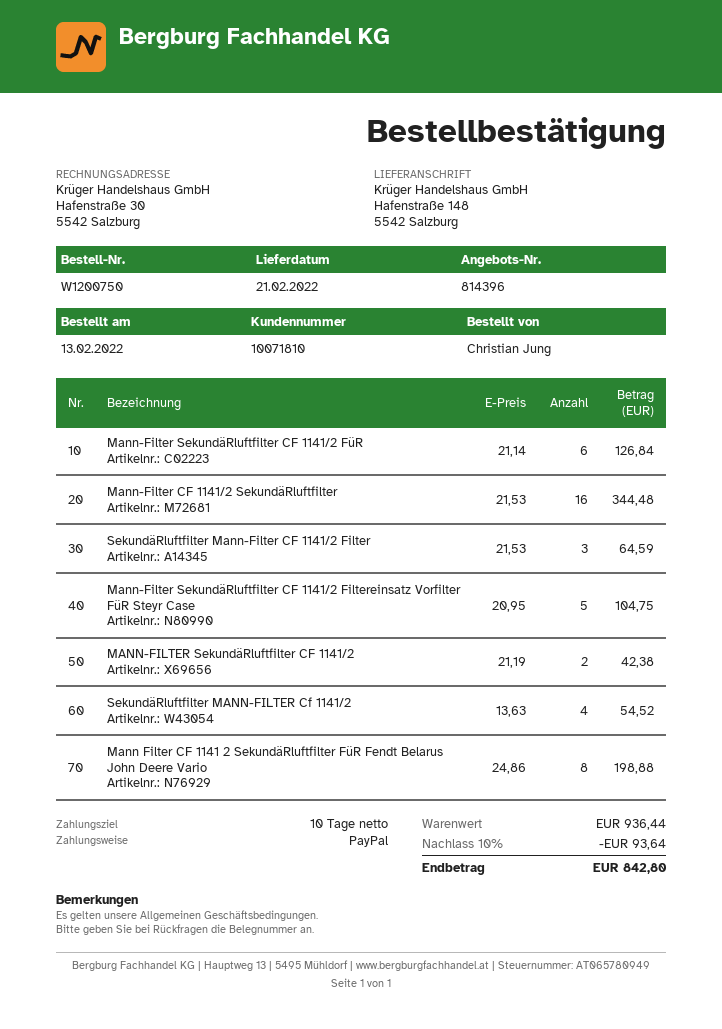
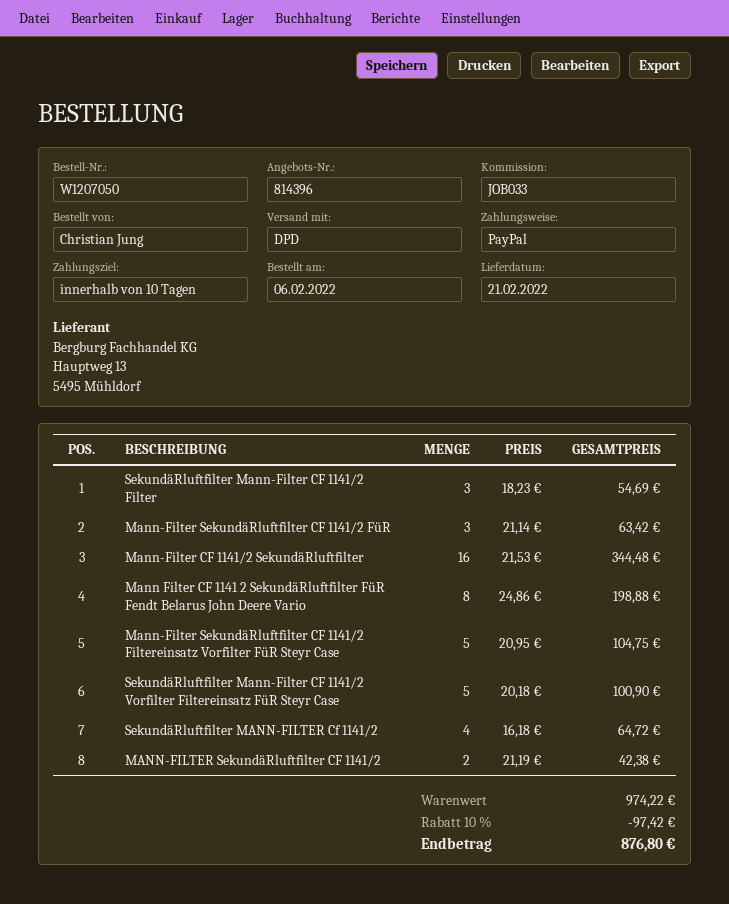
order number: W1200750 -> W1207050
order date: 2022-02-13 -> 2022-02-06
Mann-Filter SekundäRluftfilter CF 1141/2 FüR: 6 x 21.14 = 126.84 -> 3 x 21.14 = 63.42
SekundäRluftfilter Mann-Filter CF 1141/2 Filter: 3 x 21.53 = 64.59 -> 3 x 18.23 = 54.69
SekundäRluftfilter MANN-FILTER Cf 1141/2: 4 x 13.63 = 54.52 -> 4 x 16.18 = 64.72
SekundäRluftfilter Mann-Filter CF 1141/2 Vorfilter Filtereinsatz FüR Steyr Case: none -> 5 x 20.18 = 100.90
subtotal: 936.44 -> 974.22
discount: 10% = 93.64 -> 10% = 97.42
total: 842.80 -> 876.80

